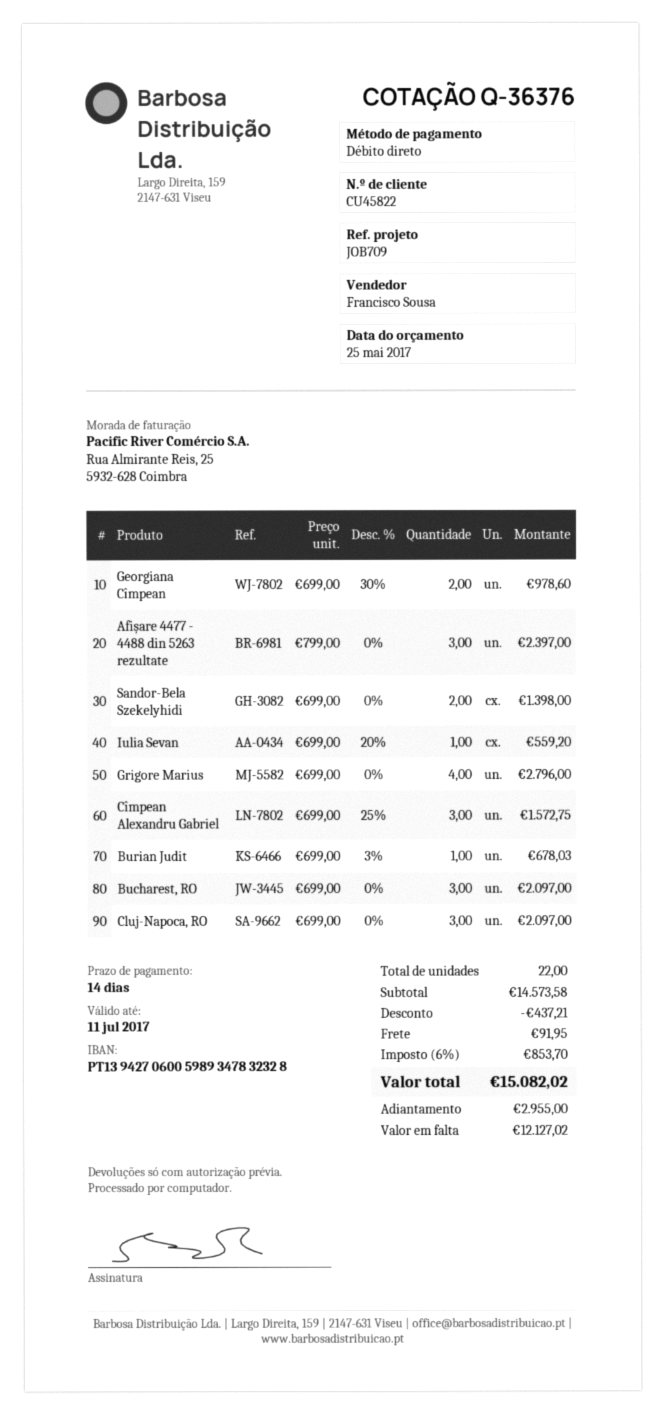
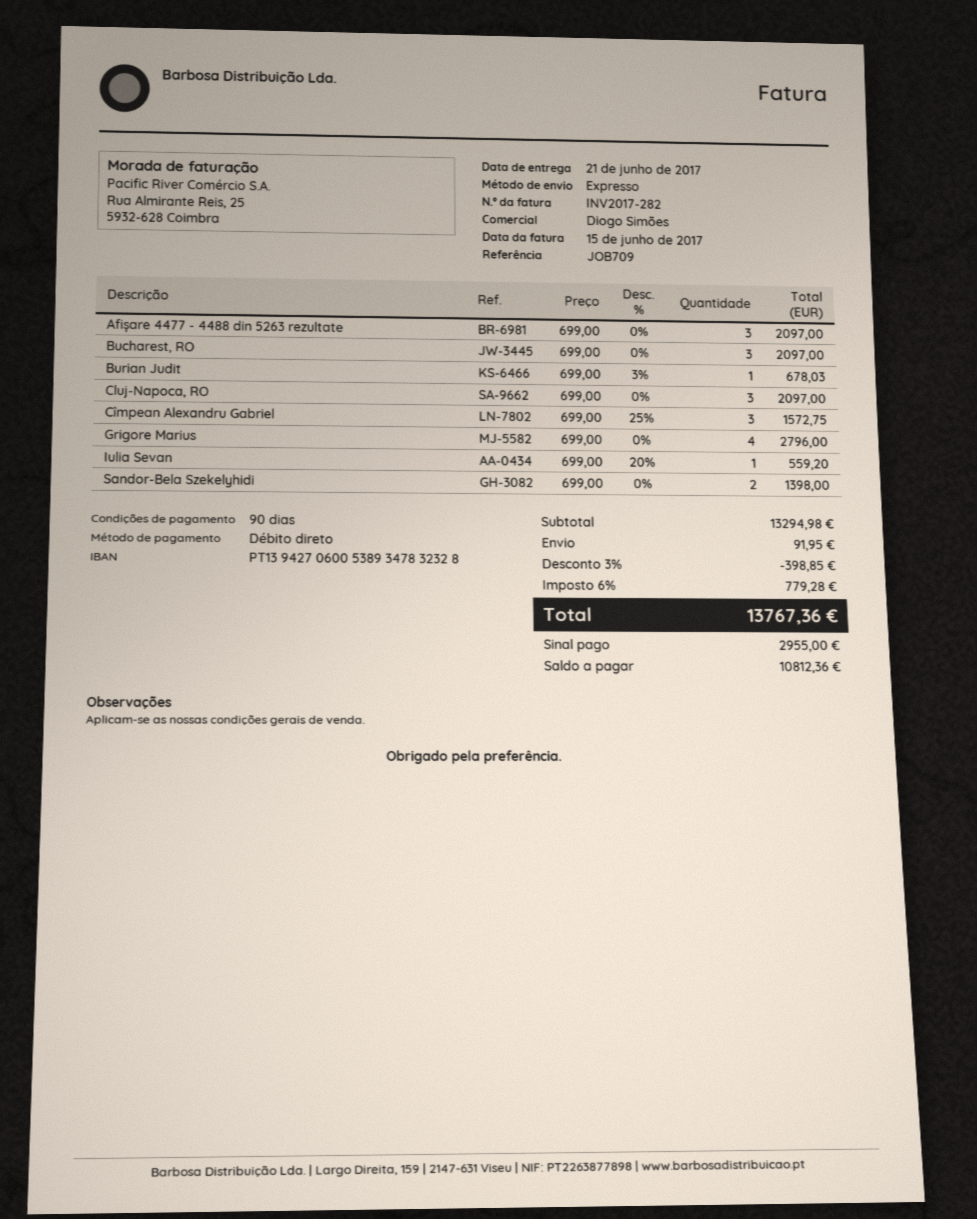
payment terms: 14 days -> 90 days
sales rep: Francisco Sousa -> Diogo Simões
bank account: PT13942706005989347832328 -> PT13942706005389347832328
Georgiana Cîmpean: 2 x 699.00 - 30% = 978.60 -> none
Afișare 4477 - 4488 din 5263 rezultate: 3 x 799.00 = 2397.00 -> 3 x 699.00 = 2097.00
subtotal: 14573.58 -> 13294.98
discount: 437.21 -> 398.85
tax: 6% = 853.70 -> 6% = 779.28
total: 15082.02 -> 13767.36
balance: 12127.02 -> 10812.36

